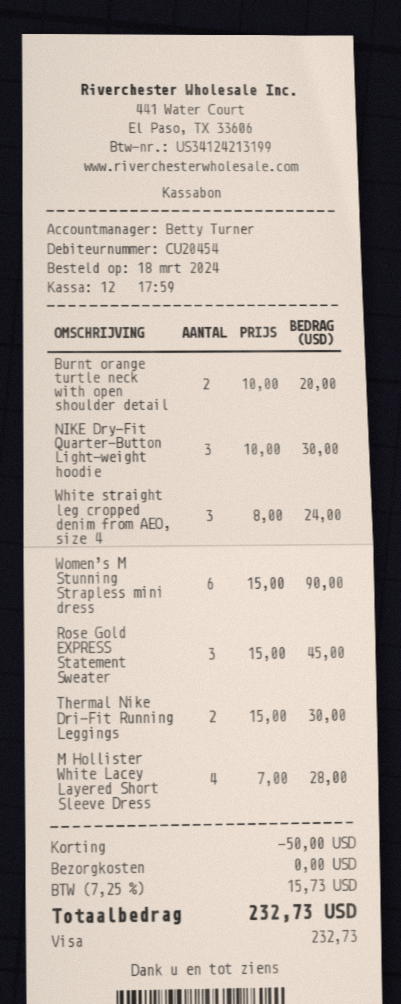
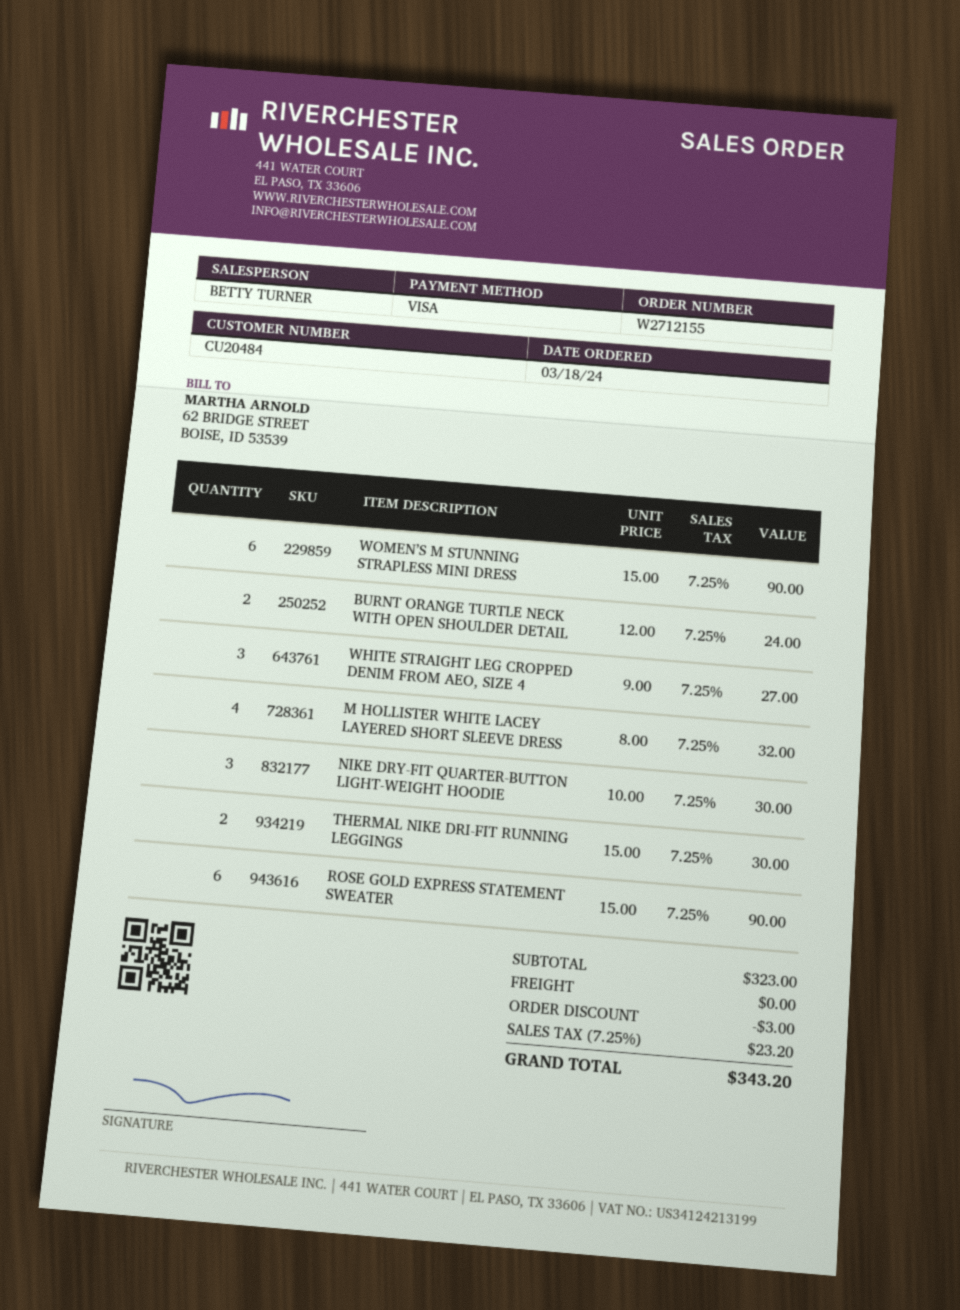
customer number: CU20454 -> CU20484
Burnt orange turtle neck with open shoulder detail: 2 x 10.00 = 20.00 -> 2 x 12.00 = 24.00
White straight leg cropped denim from AEO, size 4: 3 x 8.00 = 24.00 -> 3 x 9.00 = 27.00
Rose Gold EXPRESS Statement Sweater: 3 x 15.00 = 45.00 -> 6 x 15.00 = 90.00
M Hollister White Lacey Layered Short Sleeve Dress: 4 x 7.00 = 28.00 -> 4 x 8.00 = 32.00
discount: 50.00 -> 3.00
tax: 7.25% = 15.73 -> 7.25% = 23.20
total: 232.73 -> 343.20

